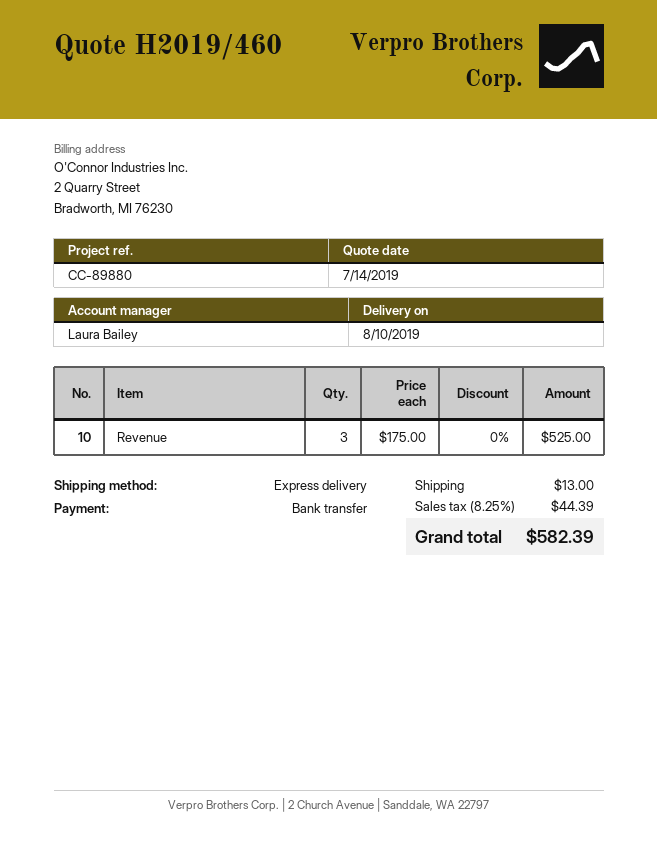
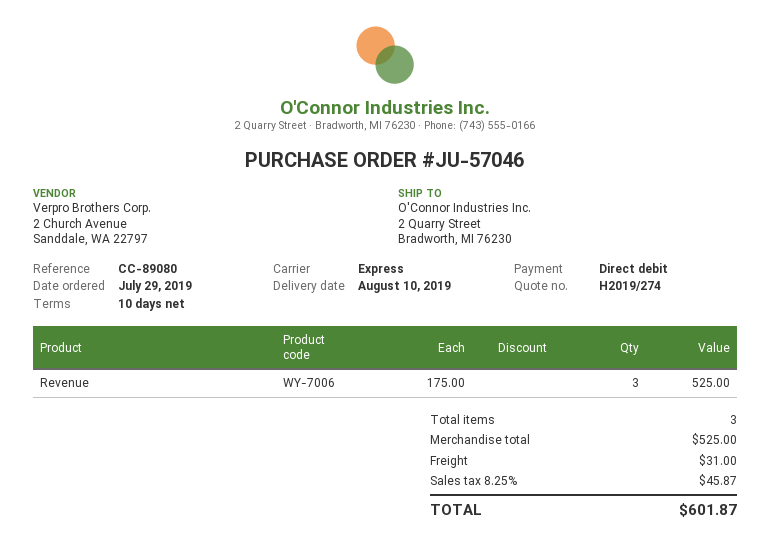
quote number: H2019/460 -> H2019/274
reference: CC-89880 -> CC-89080
payment method: bank transfer -> direct debit
shipping: 13.00 -> 31.00
tax: 8.25% = 44.39 -> 8.25% = 45.87
total: 582.39 -> 601.87

